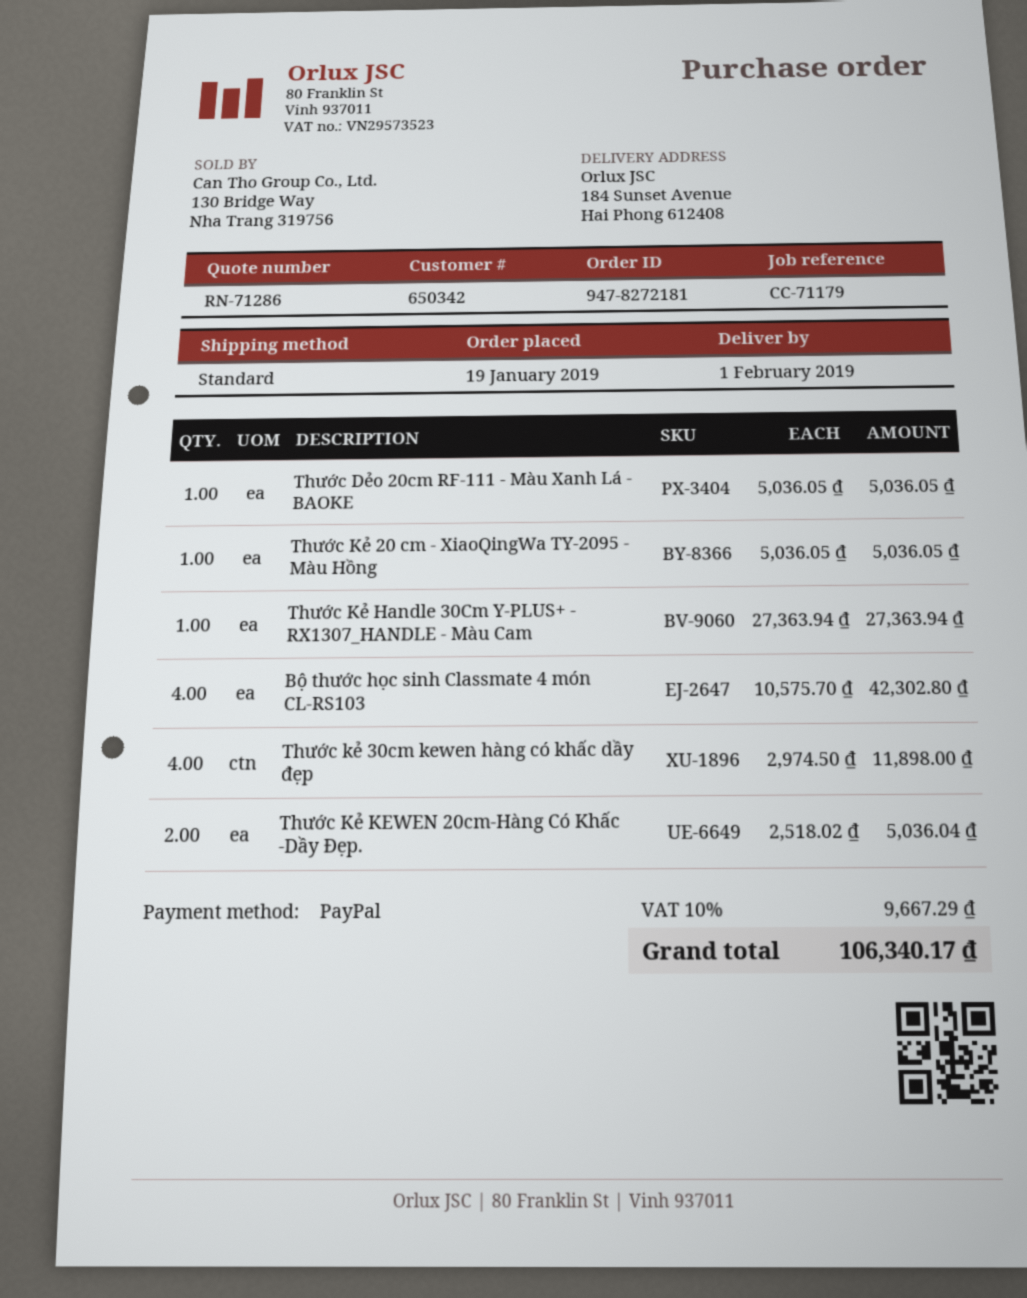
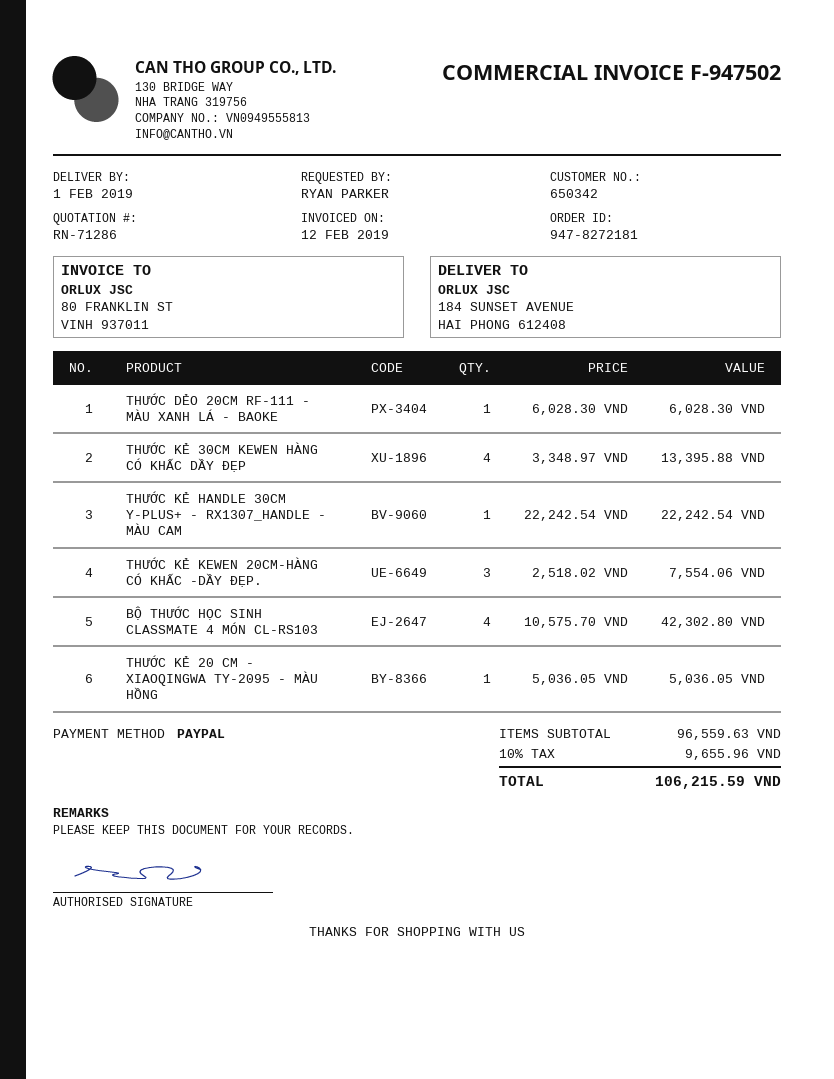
Thước Dẻo 20cm RF-111 - Màu Xanh Lá - BAOKE: 1 x 5036.05 = 5036.05 -> 1 x 6028.30 = 6028.30
Thước Kẻ Handle 30Cm Y-PLUS+ - RX1307_HANDLE - Màu Cam: 1 x 27363.94 = 27363.94 -> 1 x 22242.54 = 22242.54
Thước kẻ 30cm kewen hàng có khấc dầy đẹp: 4 x 2974.50 = 11898.00 -> 4 x 3348.97 = 13395.88
Thước Kẻ KEWEN 20cm-Hàng Có Khấc -Dầy Đẹp.: 2 x 2518.02 = 5036.04 -> 3 x 2518.02 = 7554.06
tax: 10% = 9667.29 -> 10% = 9655.96
total: 106340.17 -> 106215.59

